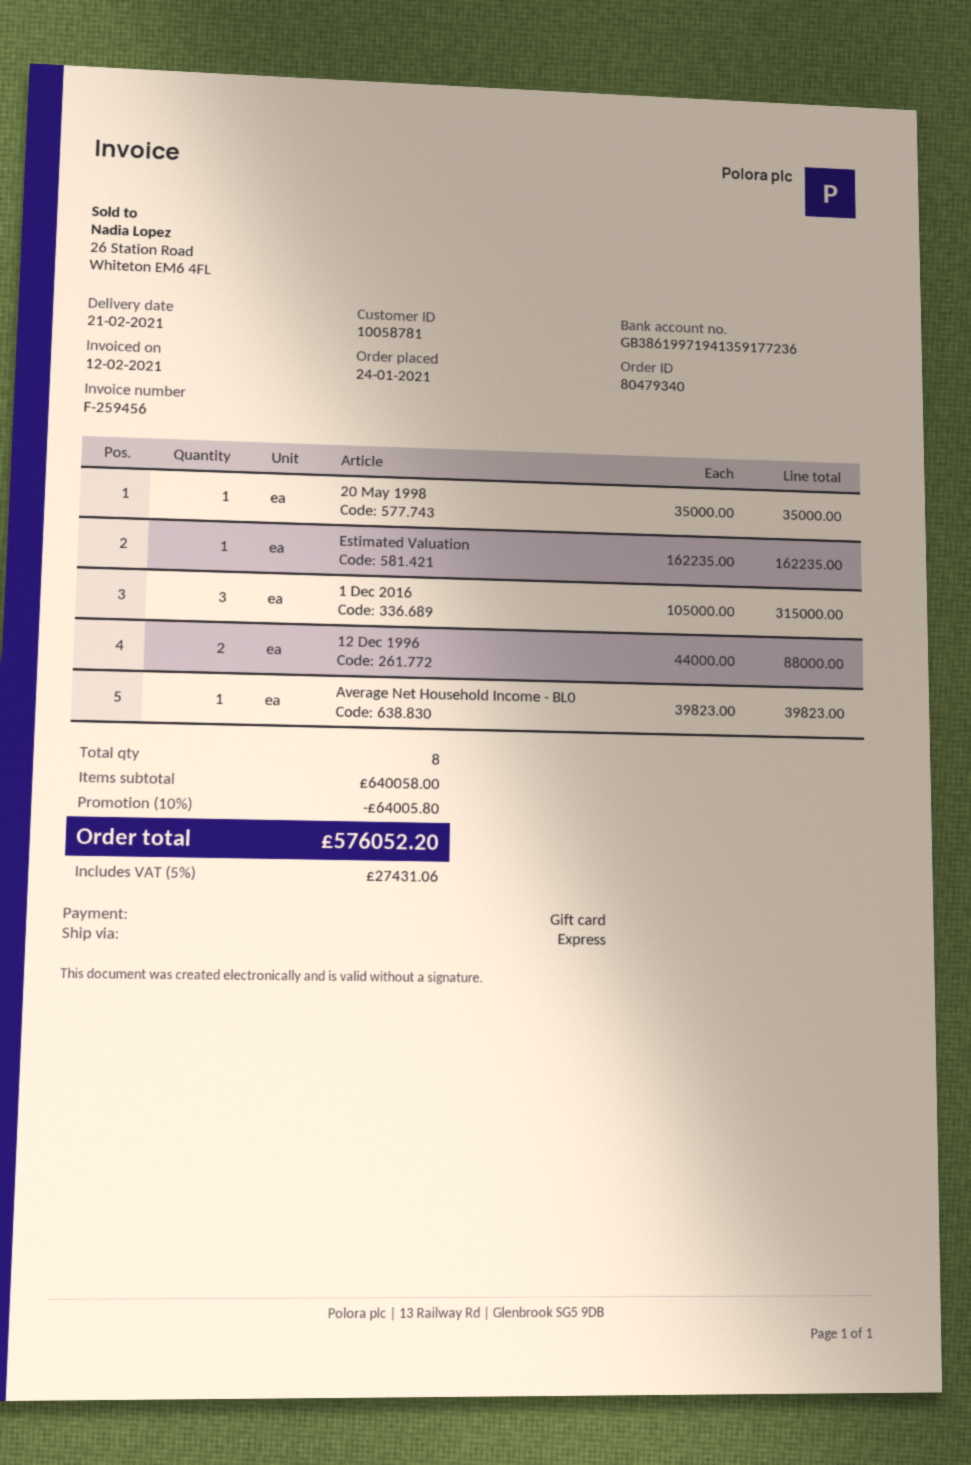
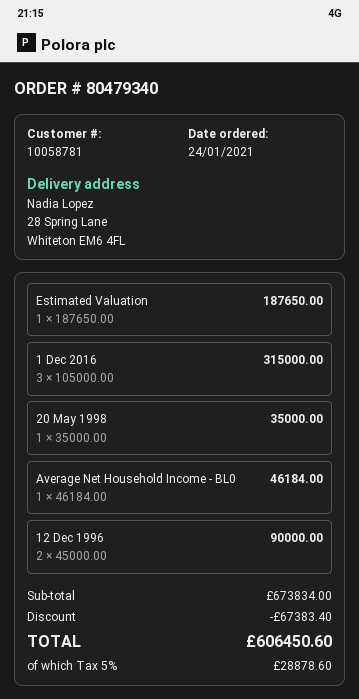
Estimated Valuation: 1 x 162235.00 = 162235.00 -> 1 x 187650.00 = 187650.00
12 Dec 1996: 2 x 44000.00 = 88000.00 -> 2 x 45000.00 = 90000.00
Average Net Household Income - BL0: 1 x 39823.00 = 39823.00 -> 1 x 46184.00 = 46184.00
subtotal: 640058.00 -> 673834.00
discount: 64005.80 -> 67383.40
tax: 5% = 27431.06 -> 5% = 28878.60
total: 576052.20 -> 606450.60

